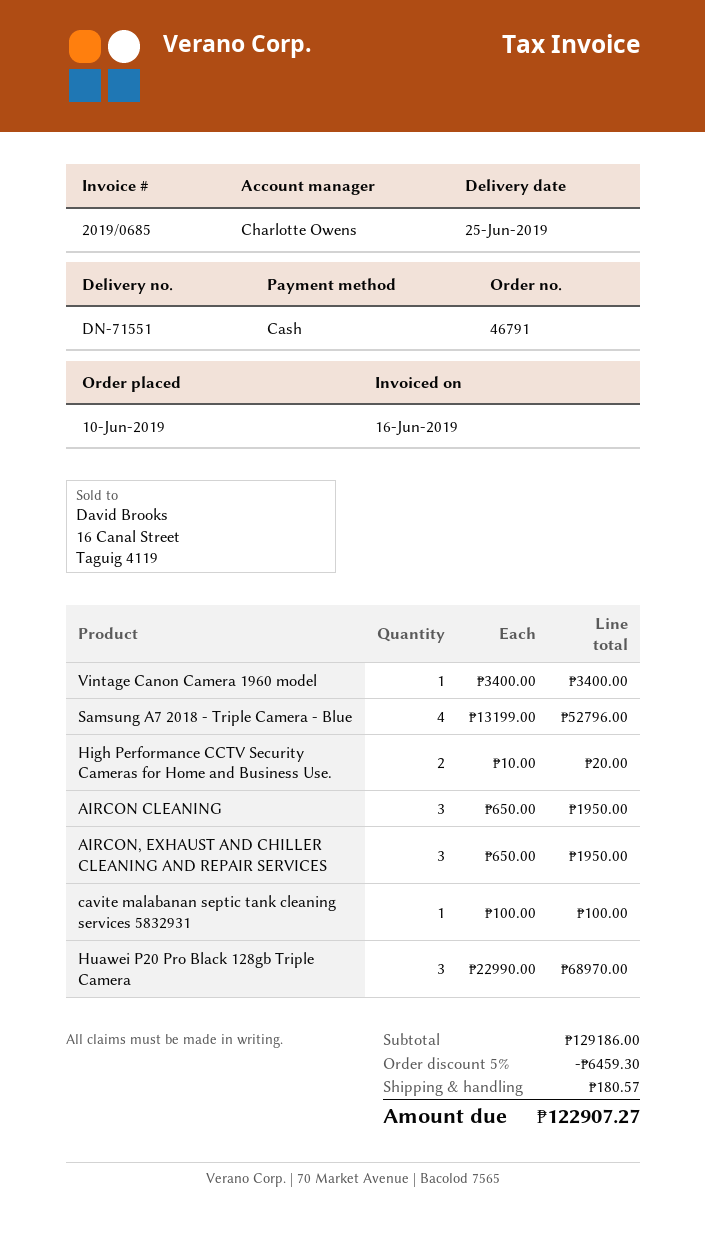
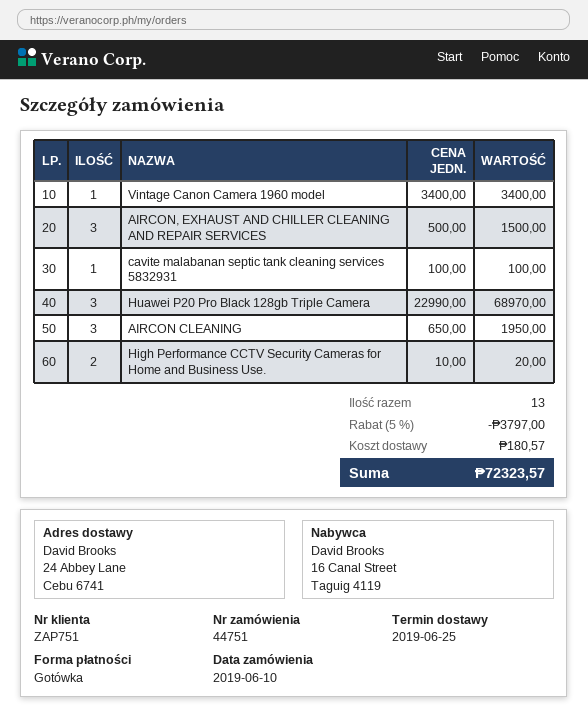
order number: 46791 -> 44751
Samsung A7 2018 - Triple Camera - Blue: 4 x 13199.00 = 52796.00 -> none
AIRCON, EXHAUST AND CHILLER CLEANING AND REPAIR SERVICES: 3 x 650.00 = 1950.00 -> 3 x 500.00 = 1500.00
discount: 5% = 6459.30 -> 5% = 3797.00
total: 122907.27 -> 72323.57

